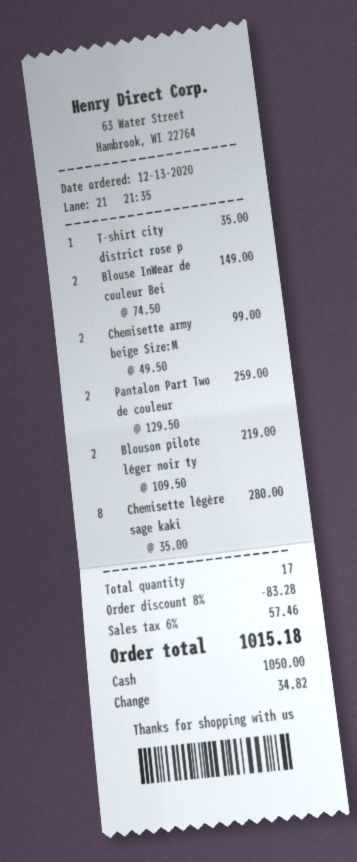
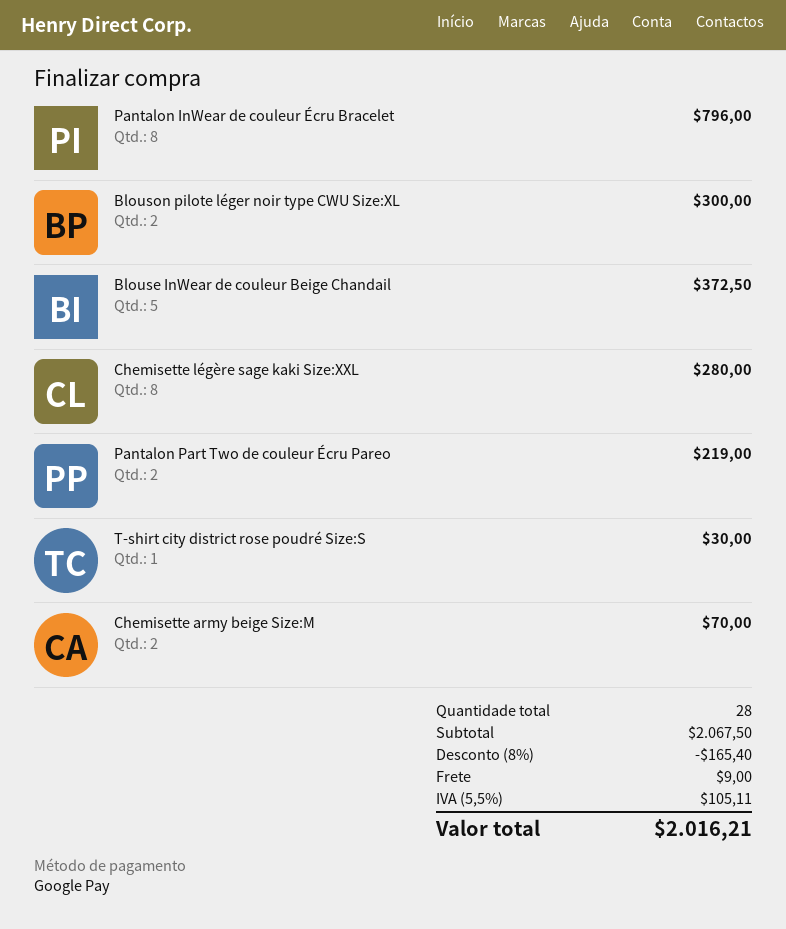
payment method: cash -> Google Pay
T-shirt city district rose p: 1 for 35.00 -> 1 for 30.00
Blouse InWear de couleur Bei: 2 for 149.00 -> 5 for 372.50
Chemisette army beige Size:M: 2 for 99.00 -> 2 for 70.00
Pantalon Part Two de couleur: 2 for 259.00 -> 2 for 219.00
Blouson pilote léger noir ty: 2 for 219.00 -> 2 for 300.00
Pantalon InWear de couleur Écru Bracelet: none -> 8 for 796.00
total quantity: 17 -> 28
discount: 8% = 83.28 -> 8% = 165.40
shipping: none -> 9.00
tax: 6% = 57.46 -> 5.5% = 105.11
total: 1015.18 -> 2016.21

